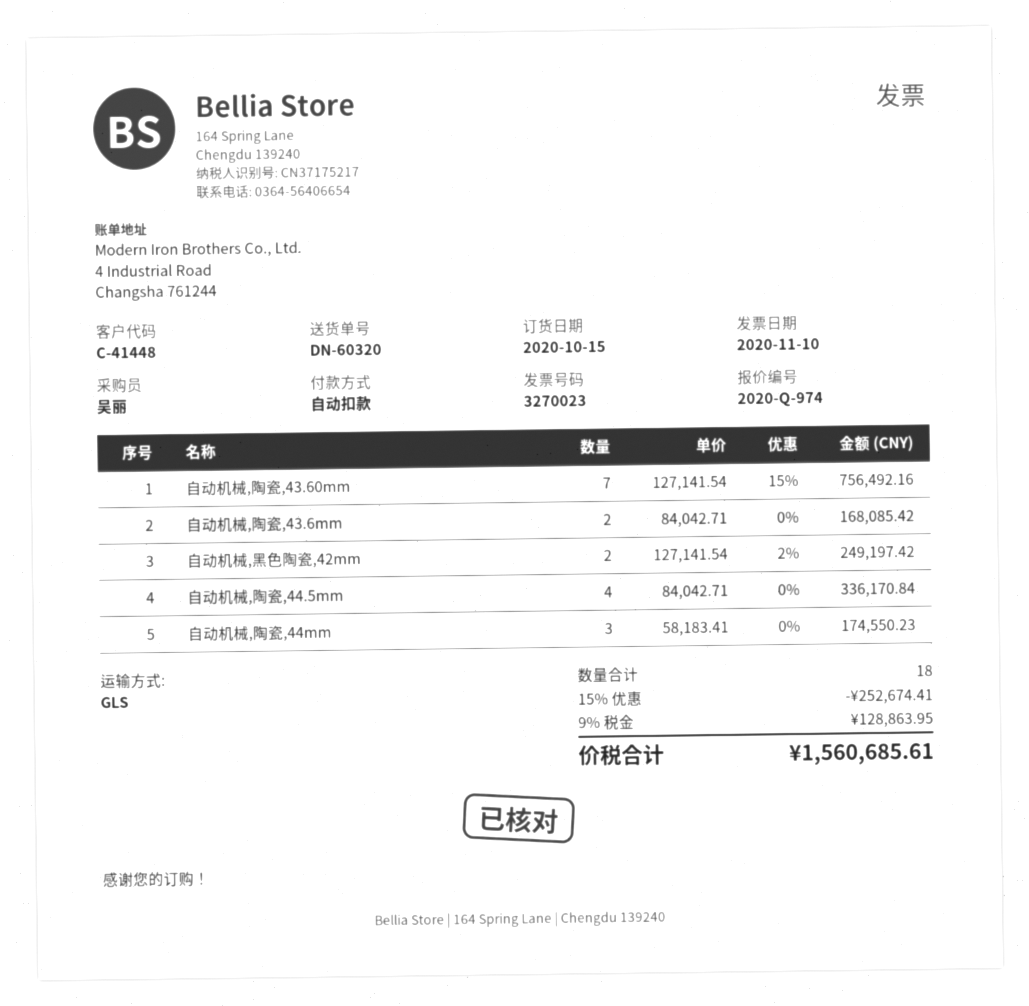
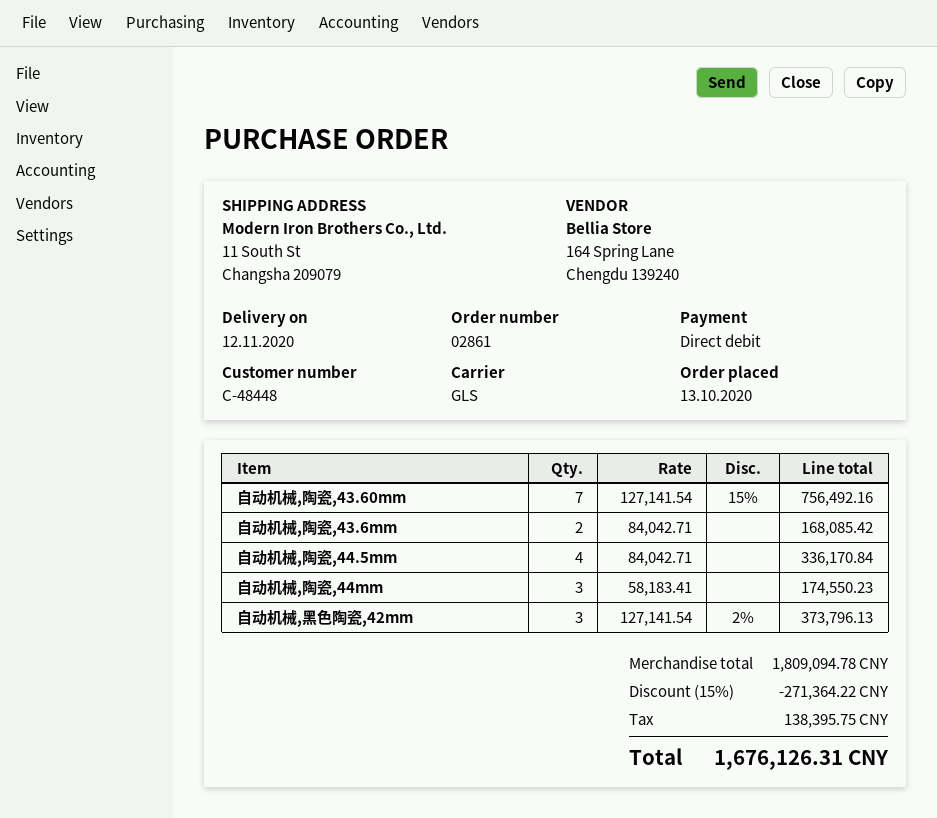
order date: 2020-10-15 -> 2020-10-13
customer number: C-41448 -> C-48448
自动机械,黑色陶瓷,42mm: 2 x 127141.54 - 2% = 249197.42 -> 3 x 127141.54 - 2% = 373796.13
discount: 15% = 252674.41 -> 15% = 271364.22
tax: 128863.95 -> 138395.75
total: 1560685.61 -> 1676126.31

